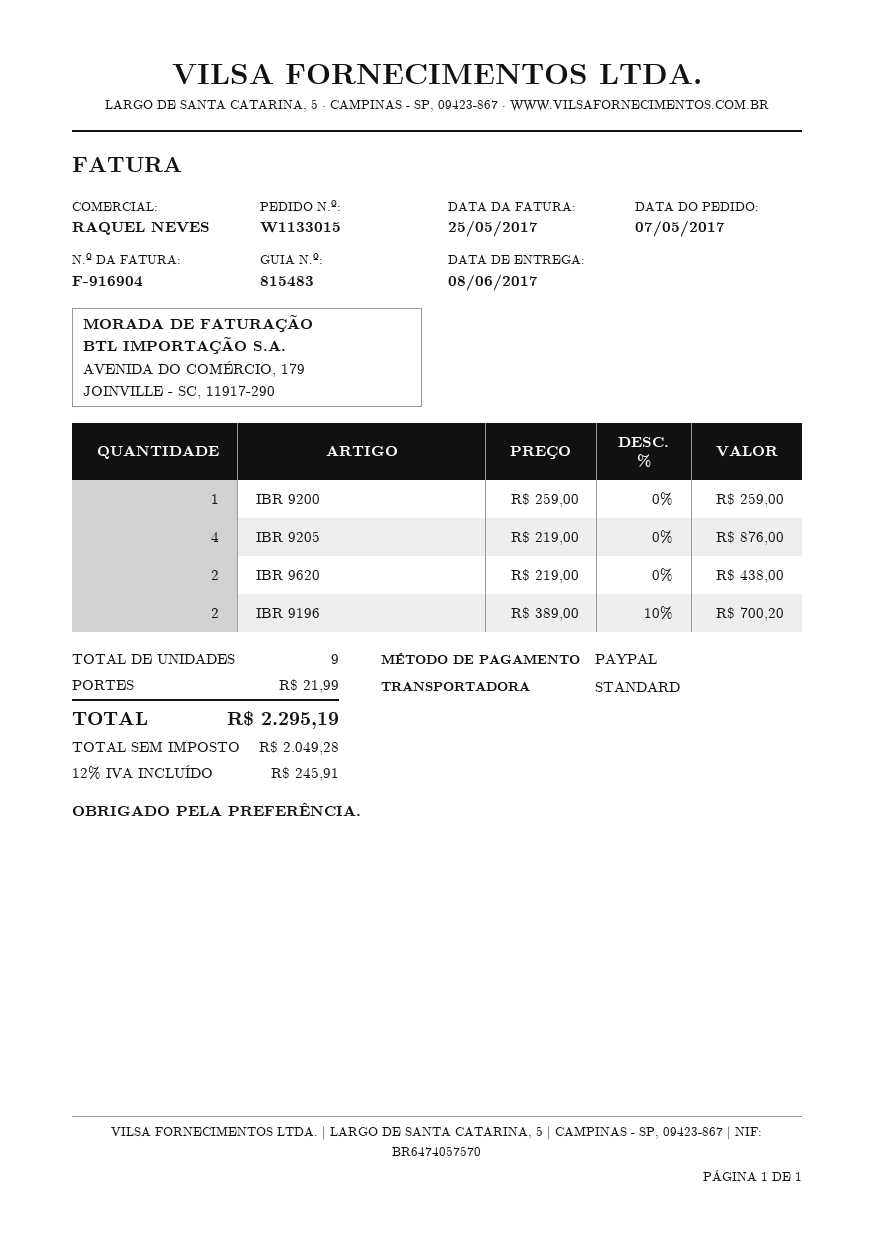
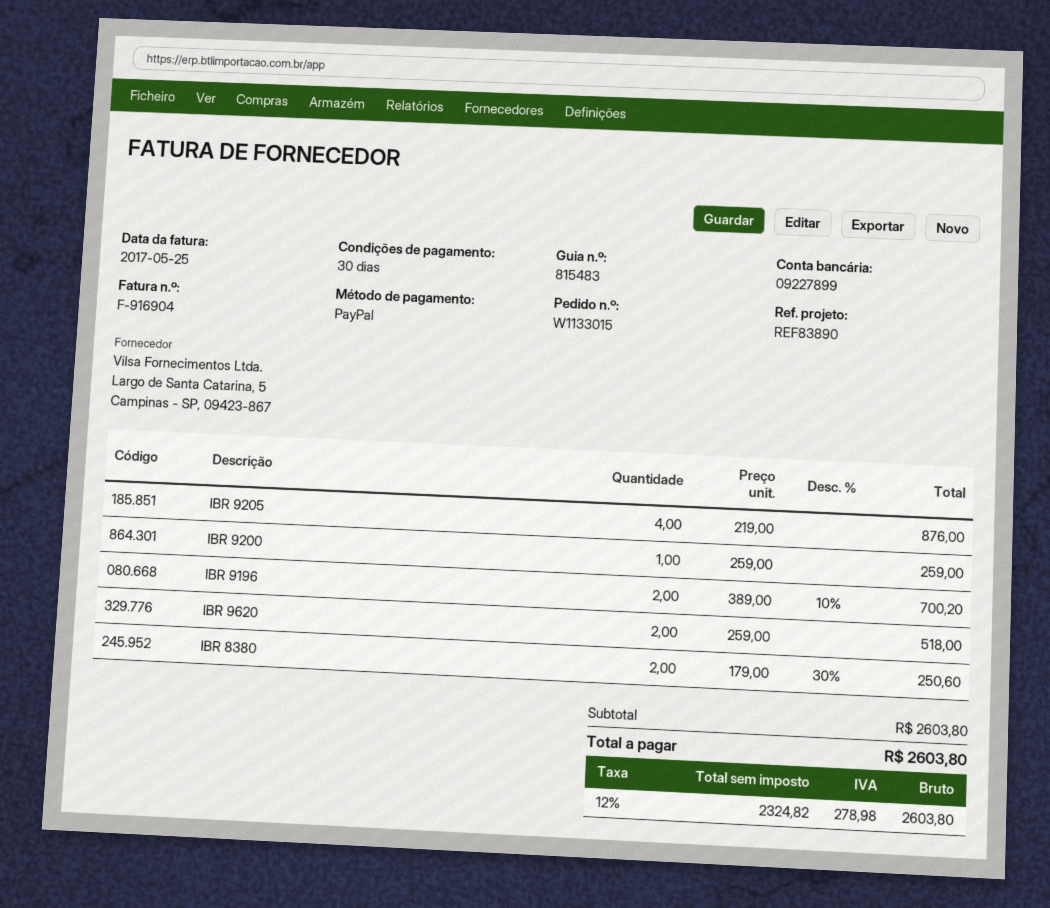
IBR 9620: 2 x 219.00 = 438.00 -> 2 x 259.00 = 518.00
IBR 8380: none -> 2 x 179.00 - 30% = 250.60
shipping: 21.99 -> none
net: 2049.28 -> 2324.82
tax: 12% = 245.91 -> 12% = 278.98
total: 2295.19 -> 2603.80

